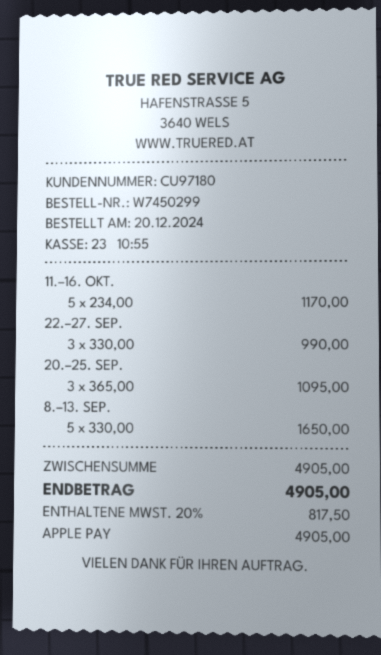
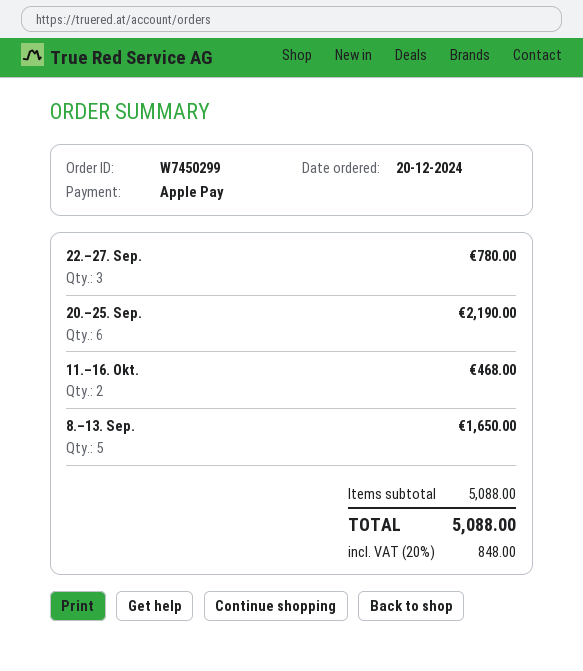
11.–16. OKT.: 5 for 1170.00 -> 2 for 468.00
22.–27. SEP.: 3 for 990.00 -> 3 for 780.00
20.–25. SEP.: 3 for 1095.00 -> 6 for 2190.00
subtotal: 4905.00 -> 5088.00
tax: 20% = 817.50 -> 20% = 848.00
total: 4905.00 -> 5088.00

